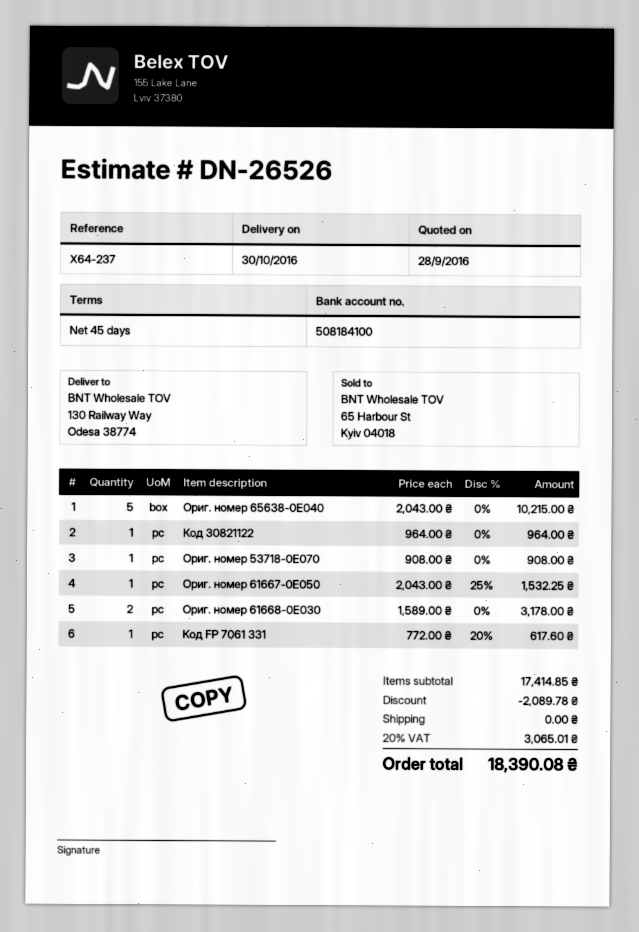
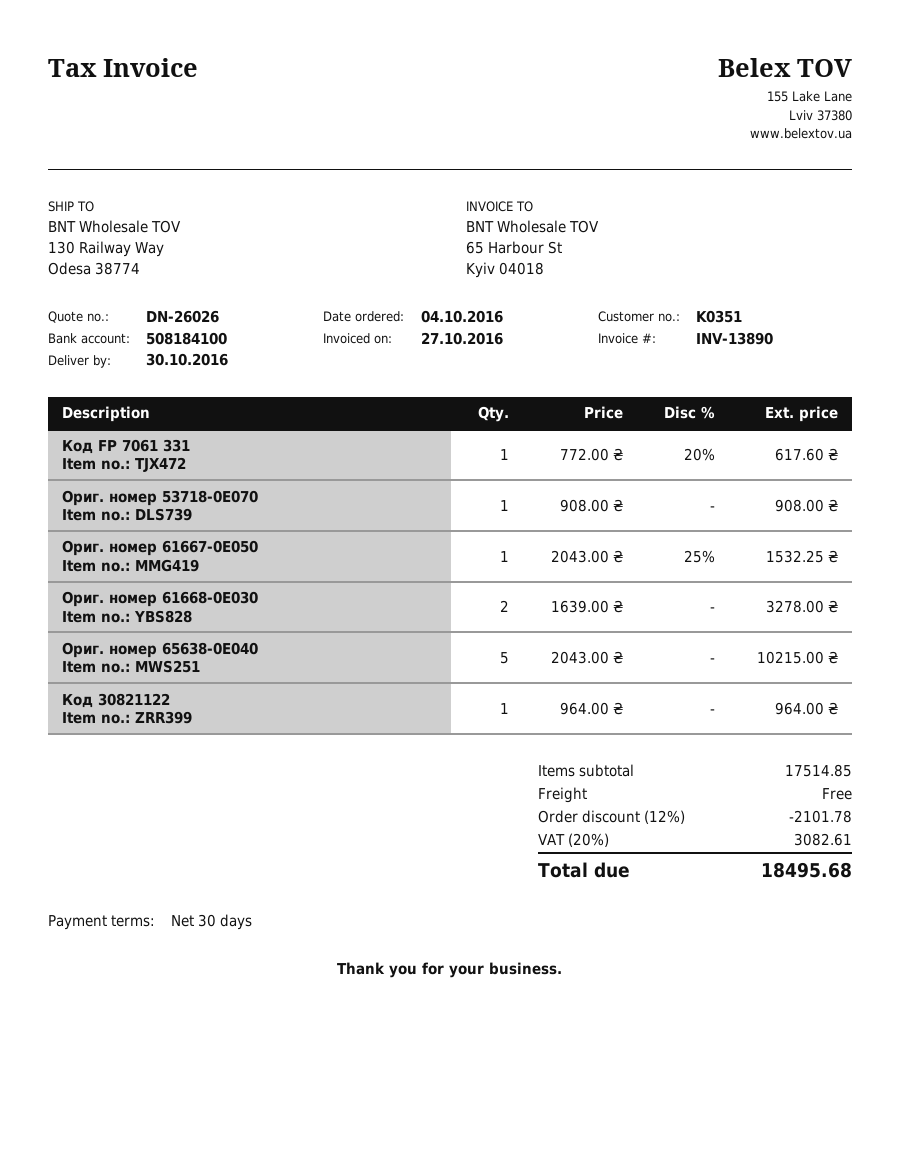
quote number: DN-26526 -> DN-26026
payment terms: 45 days -> 30 days
Ориг. номер 61668-0E030: 2 x 1589.00 = 3178.00 -> 2 x 1639.00 = 3278.00
subtotal: 17414.85 -> 17514.85
discount: 2089.78 -> 2101.78
tax: 20% = 3065.01 -> 20% = 3082.61
total: 18390.08 -> 18495.68

